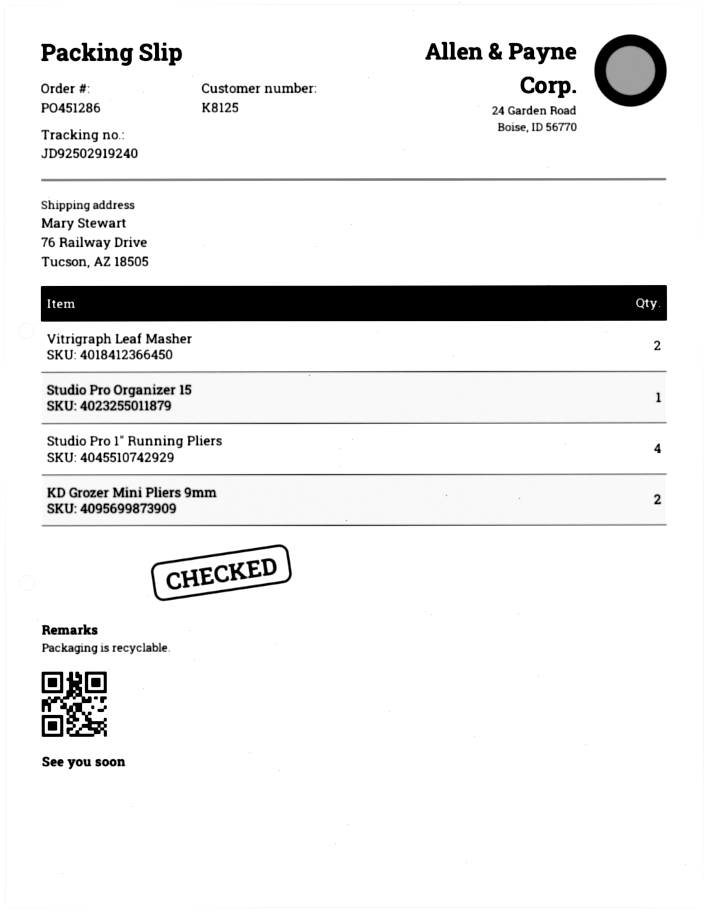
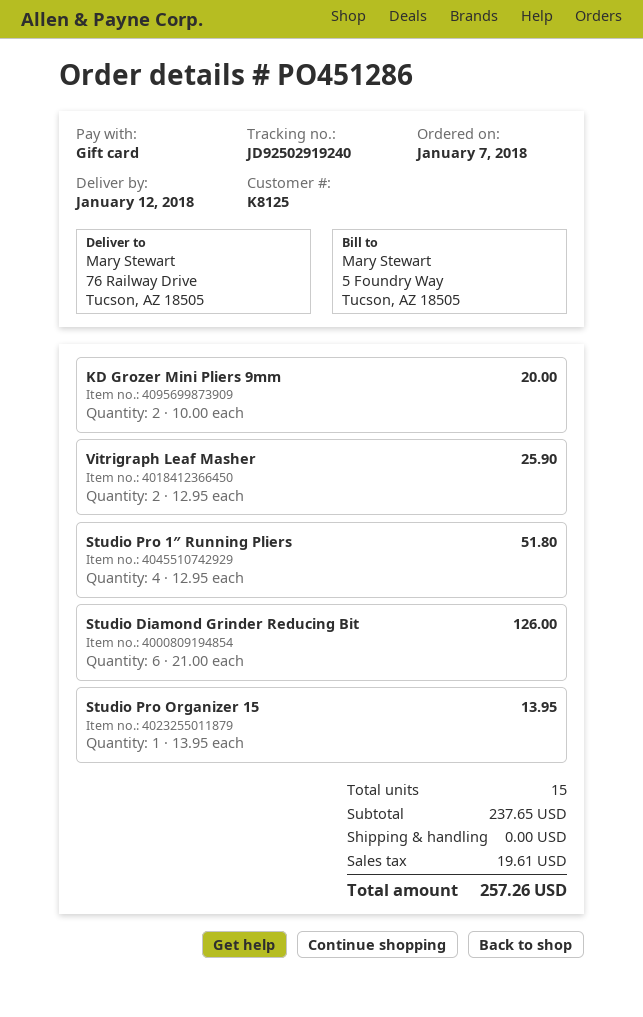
Studio Diamond Grinder Reducing Bit: none -> 6

